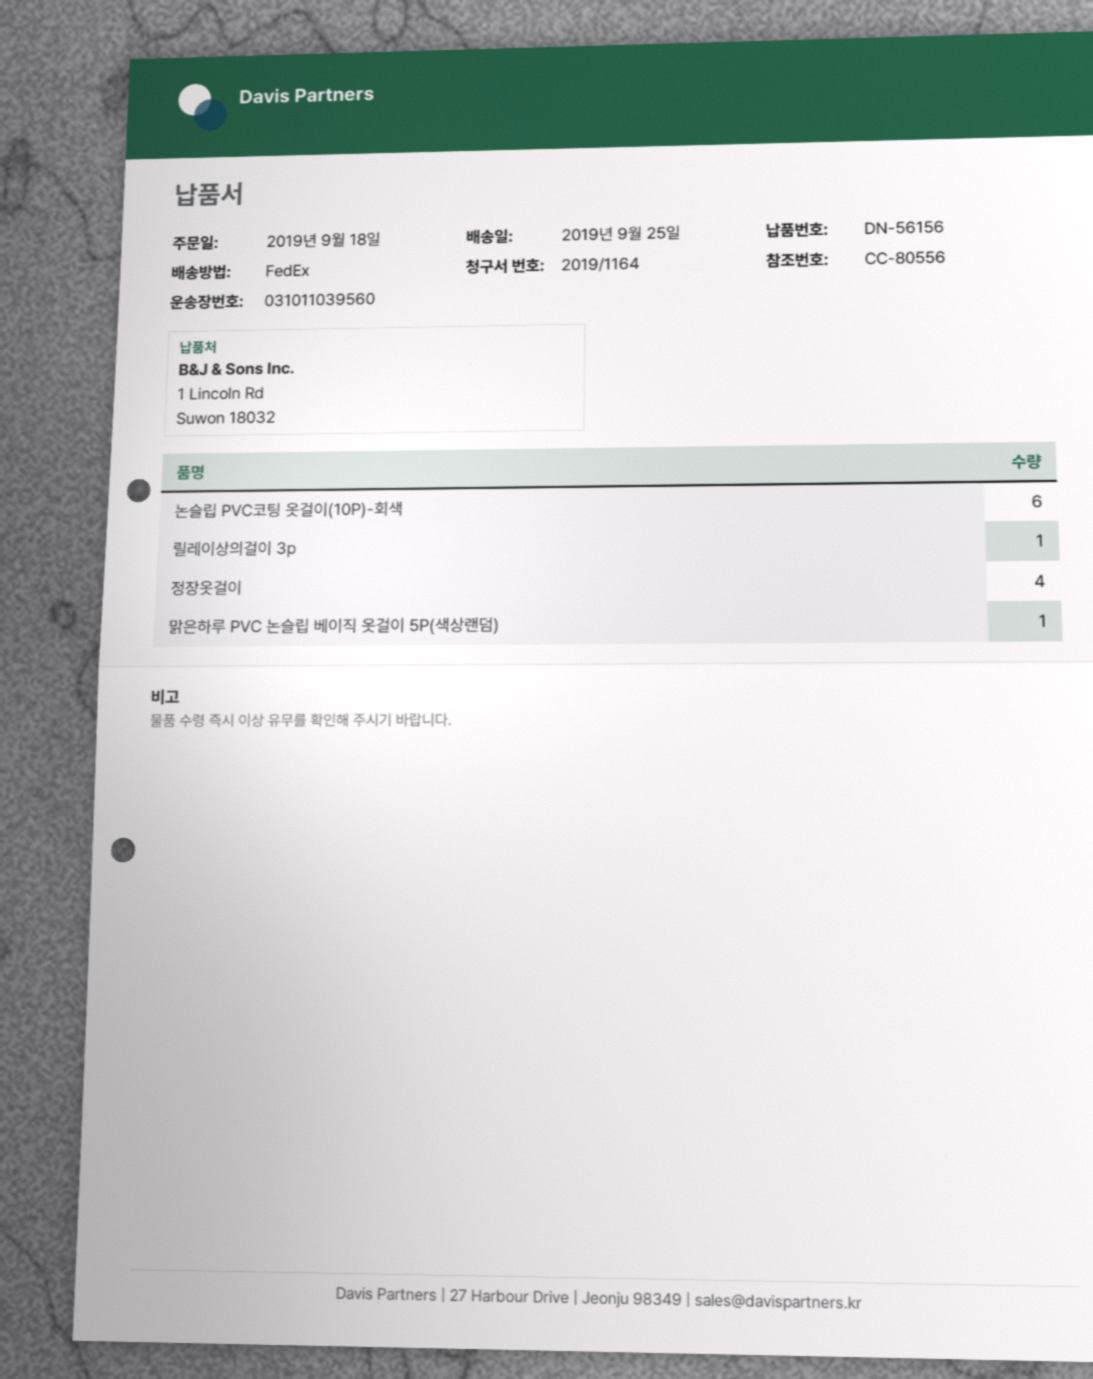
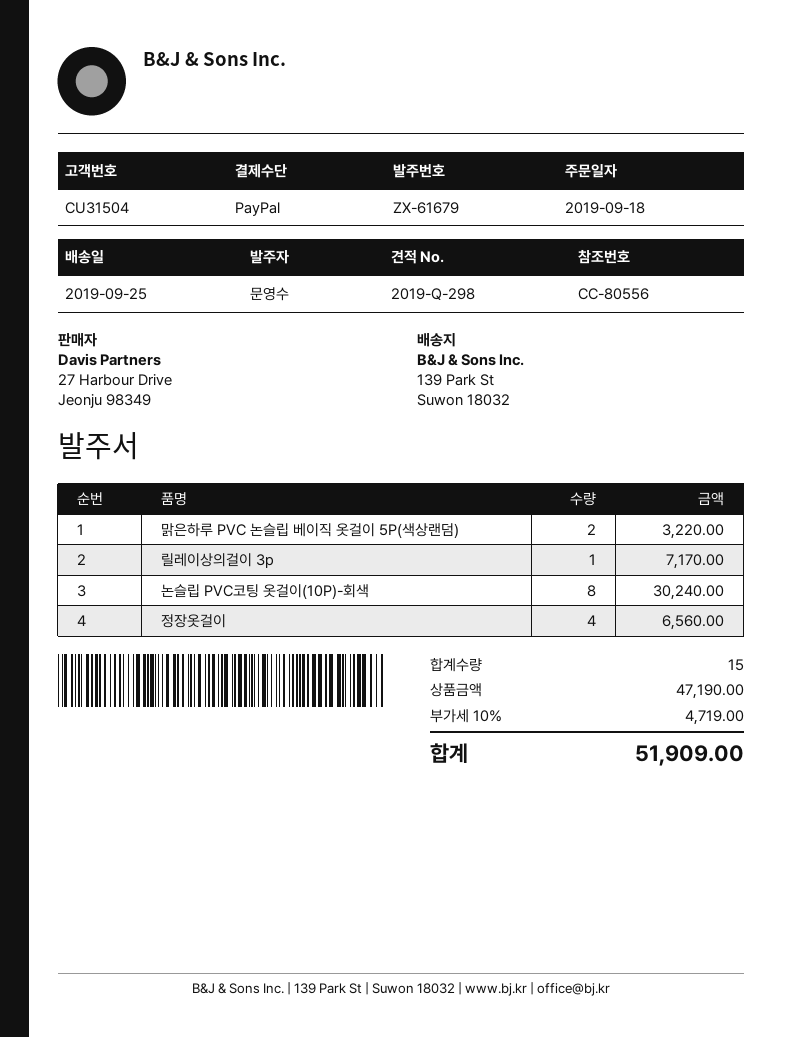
ship to: 1 Lincoln Rd, Suwon 18032 -> 139 Park St, Suwon 18032
논슬립 PVC코팅 옷걸이(10P)-회색: 6 -> 8
맑은하루 PVC 논슬립 베이직 옷걸이 5P(색상랜덤): 1 -> 2

